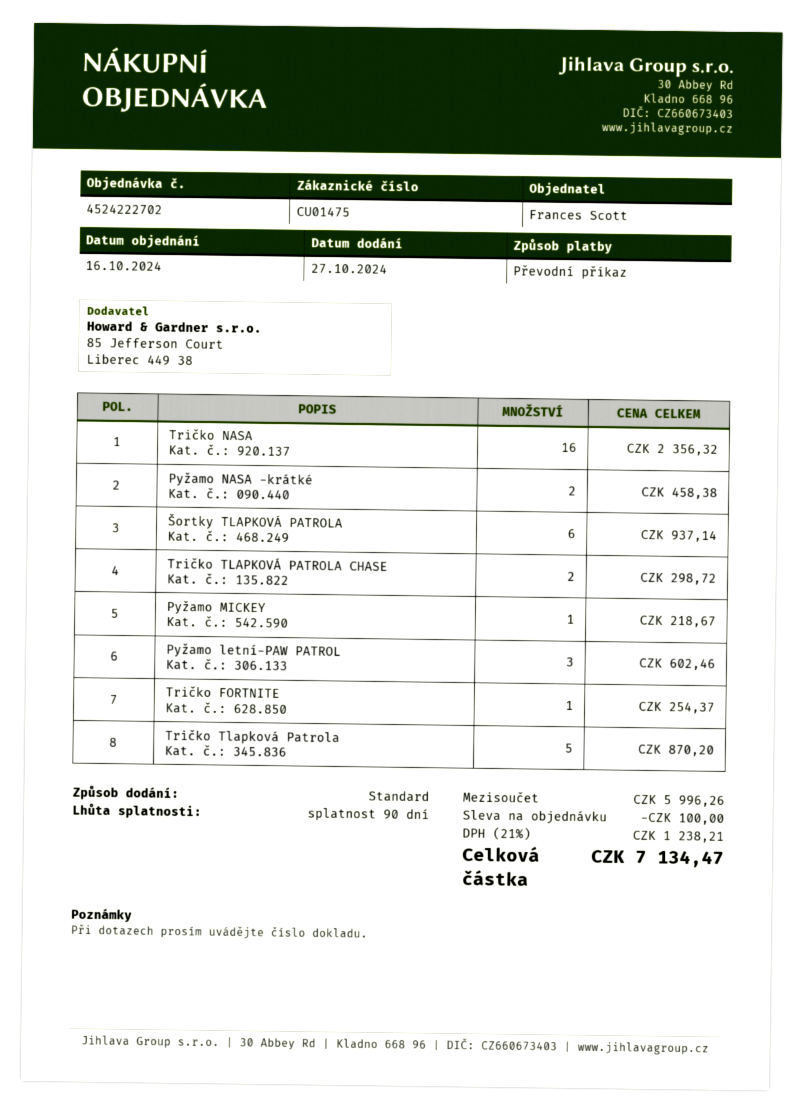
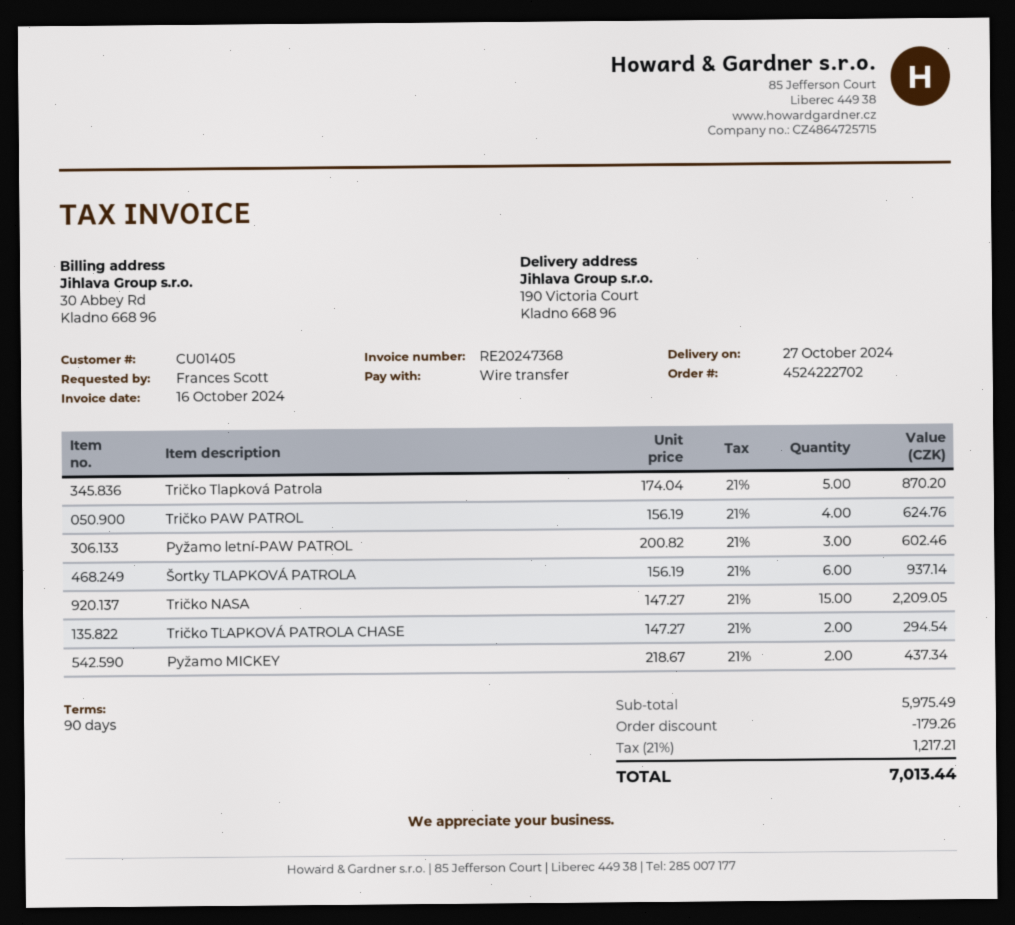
customer number: CU01475 -> CU01405
Tričko NASA: 16 for 2356.32 -> 15 for 2209.05
Pyžamo NASA -krátké: 2 for 458.38 -> none
Tričko TLAPKOVÁ PATROLA CHASE: 2 for 298.72 -> 2 for 294.54
Pyžamo MICKEY: 1 for 218.67 -> 2 for 437.34
Tričko FORTNITE: 1 for 254.37 -> none
Tričko PAW PATROL: none -> 4 for 624.76
subtotal: 5996.26 -> 5975.49
discount: 100.00 -> 179.26
tax: 21% = 1238.21 -> 21% = 1217.21
total: 7134.47 -> 7013.44

